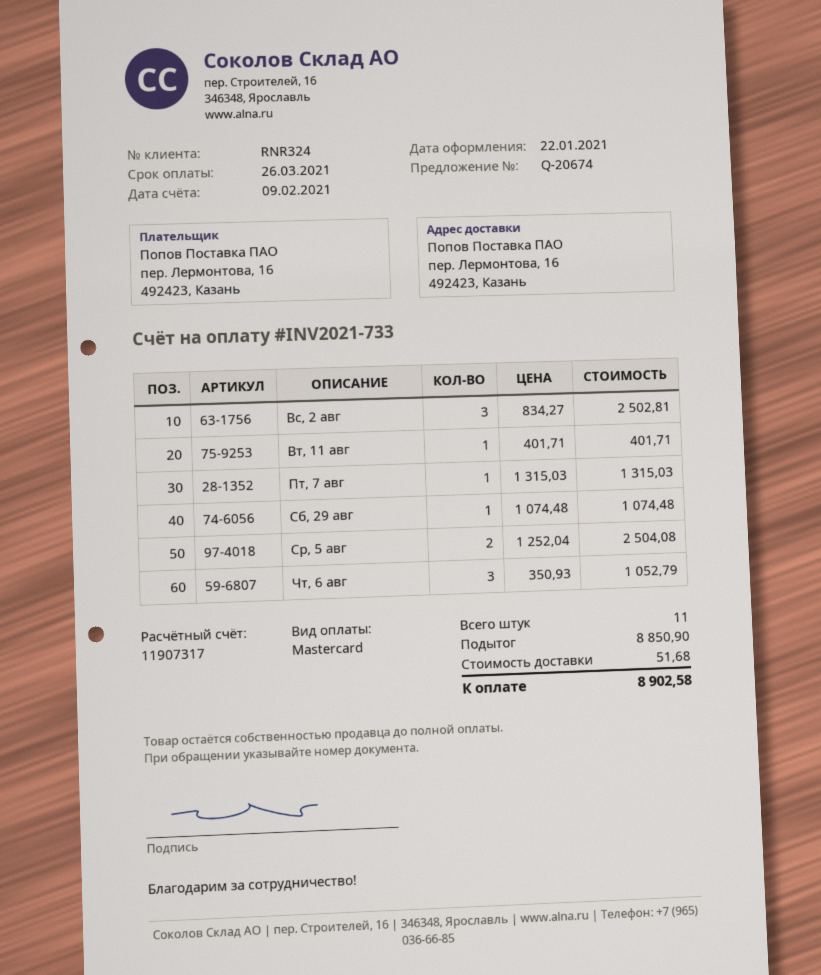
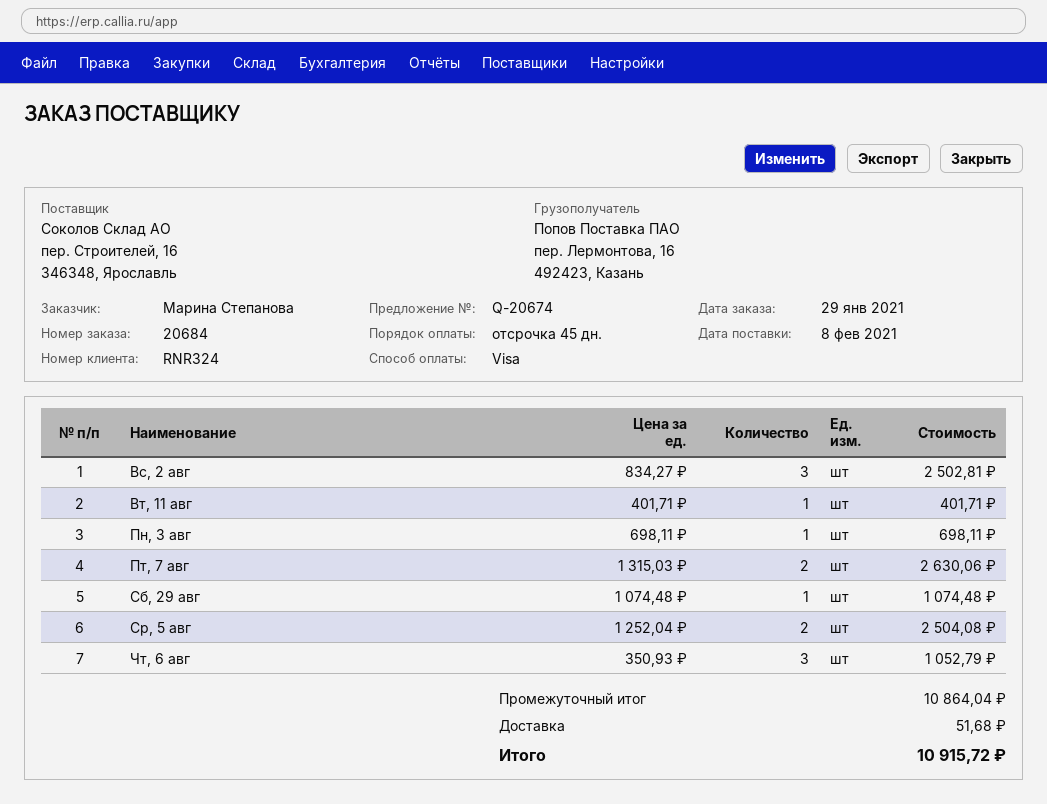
order date: 2021-01-22 -> 2021-01-29
payment method: Mastercard -> Visa
Пт, 7 авг: 1 x 1315.03 = 1315.03 -> 2 x 1315.03 = 2630.06
Пн, 3 авг: none -> 1 x 698.11 = 698.11
subtotal: 8850.90 -> 10864.04
total: 8902.58 -> 10915.72

